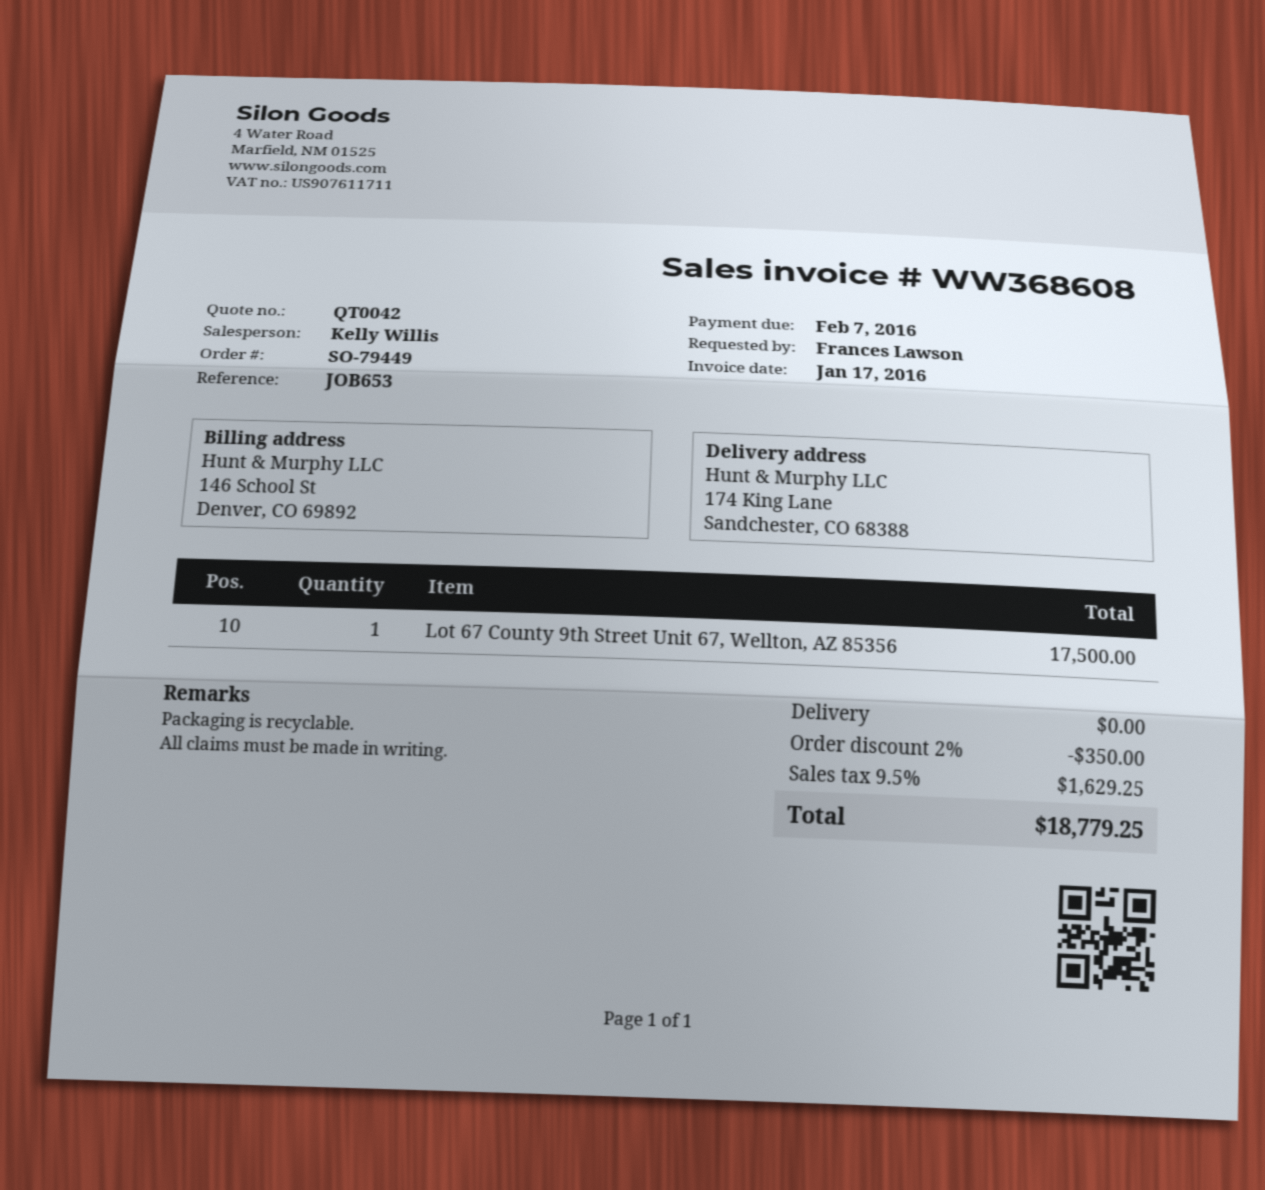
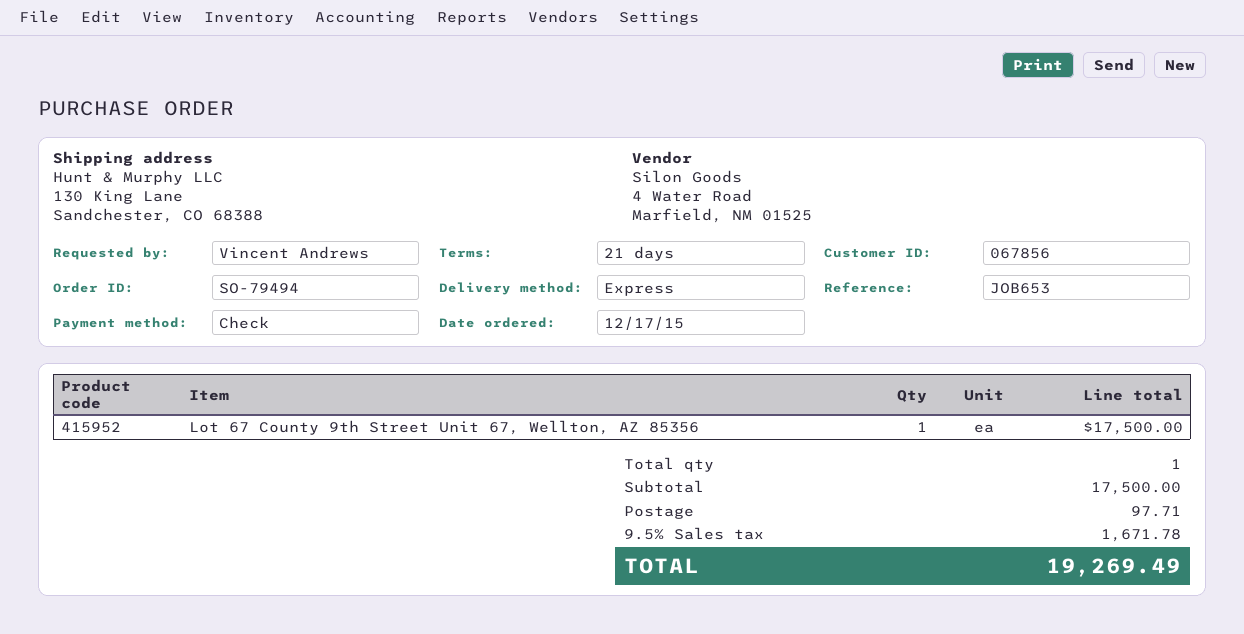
order number: SO-79449 -> SO-79494
ordered by: Frances Lawson -> Vincent Andrews
ship to: 174 King Lane, Sandchester, CO 68388 -> 130 King Lane, Sandchester, CO 68388
discount: 2% = 350.00 -> none
shipping: 0.00 -> 97.71
tax: 9.5% = 1629.25 -> 9.5% = 1671.78
total: 18779.25 -> 19269.49

